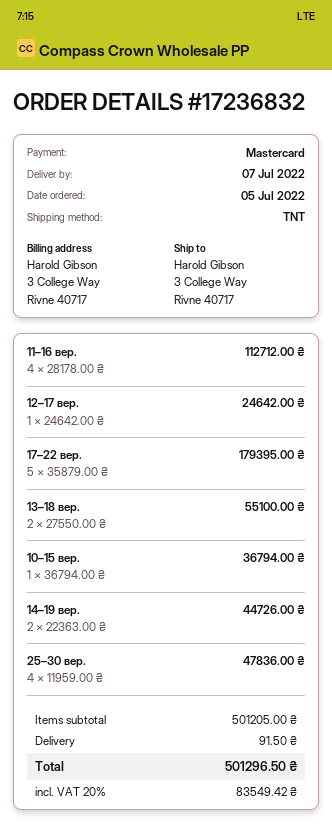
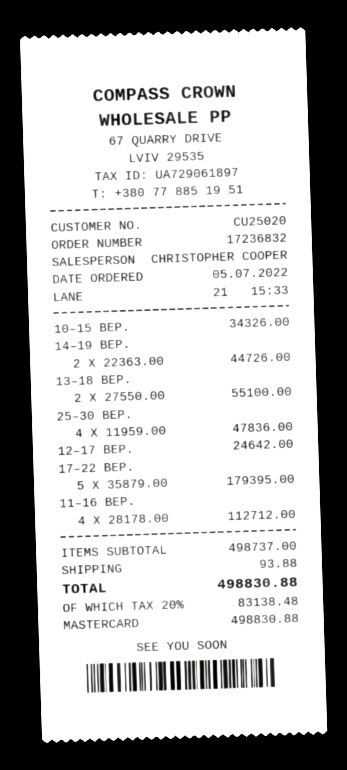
10–15 вер.: 1 x 36794.00 = 36794.00 -> 1 x 34326.00 = 34326.00
subtotal: 501205.00 -> 498737.00
shipping: 91.50 -> 93.88
tax: 20% = 83549.42 -> 20% = 83138.48
total: 501296.50 -> 498830.88

